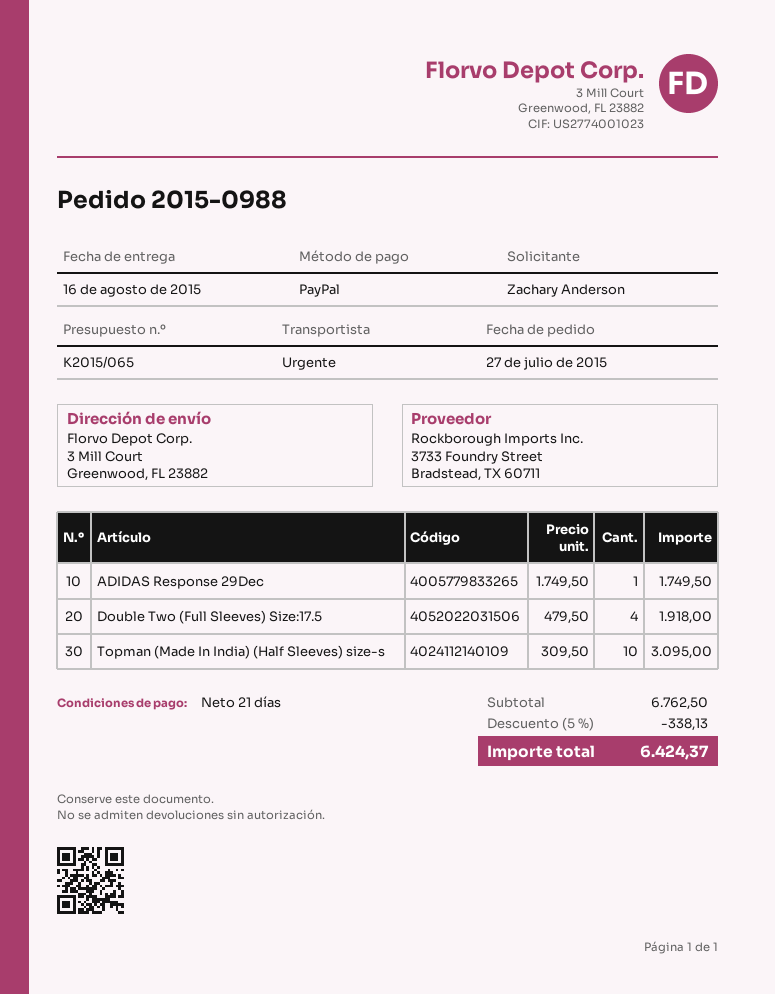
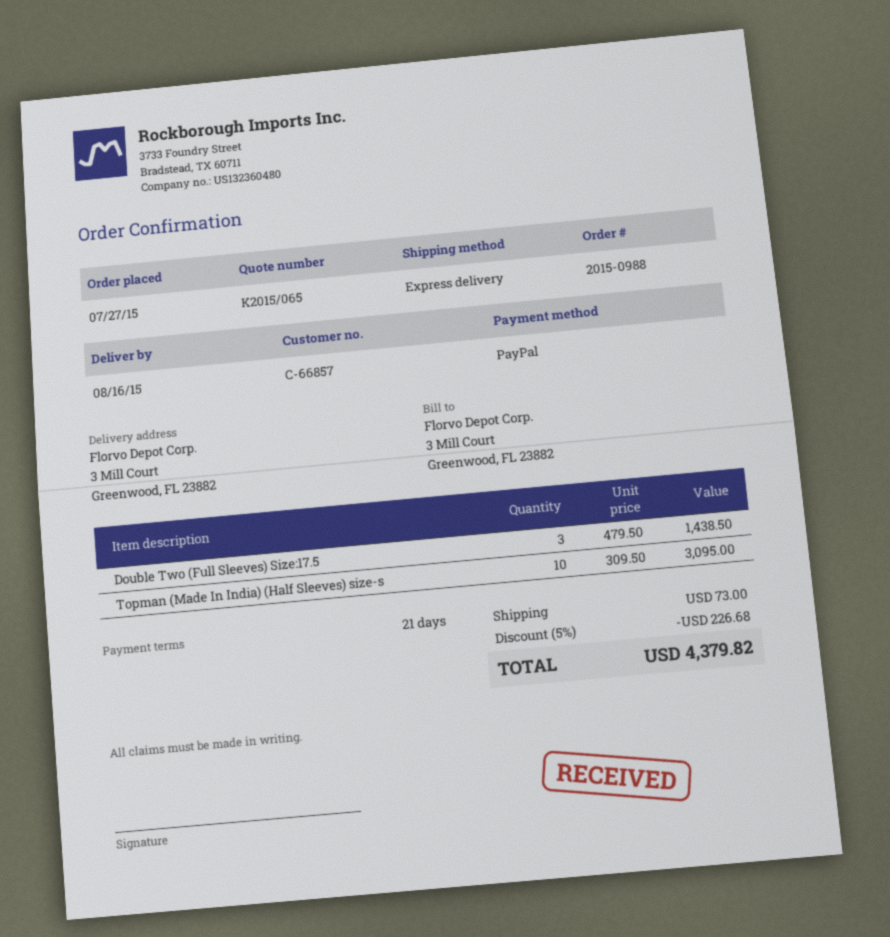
ADIDAS Response 29Dec: 1 x 1749.50 = 1749.50 -> none
Double Two (Full Sleeves) Size:17.5: 4 x 479.50 = 1918.00 -> 3 x 479.50 = 1438.50
discount: 5% = 338.13 -> 5% = 226.68
shipping: none -> 73.00
total: 6424.37 -> 4379.82

